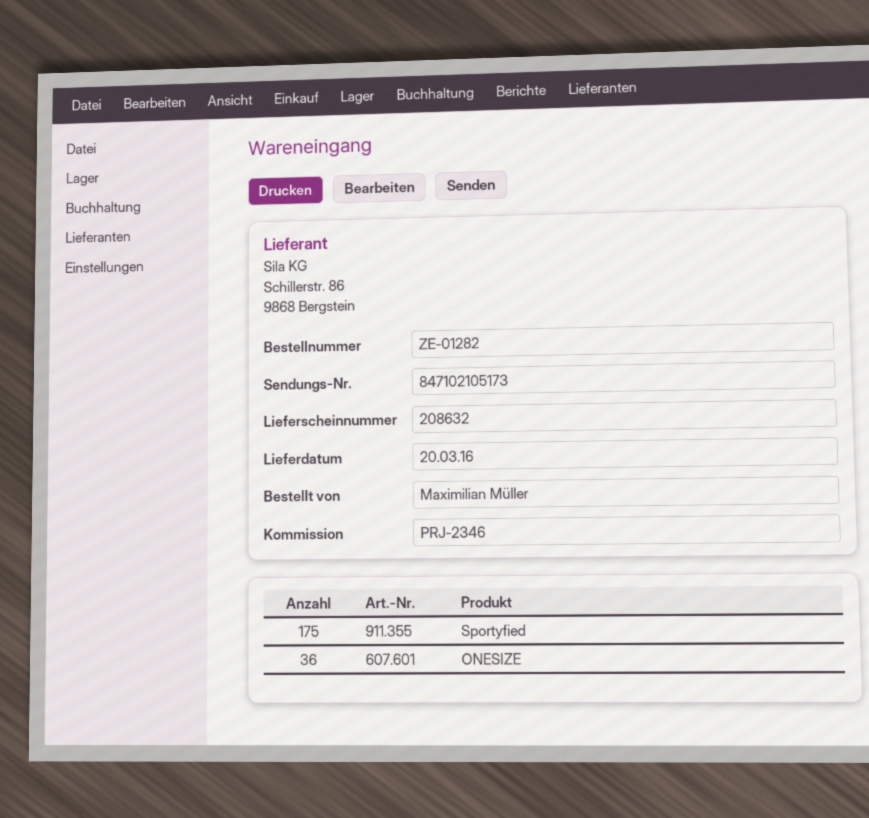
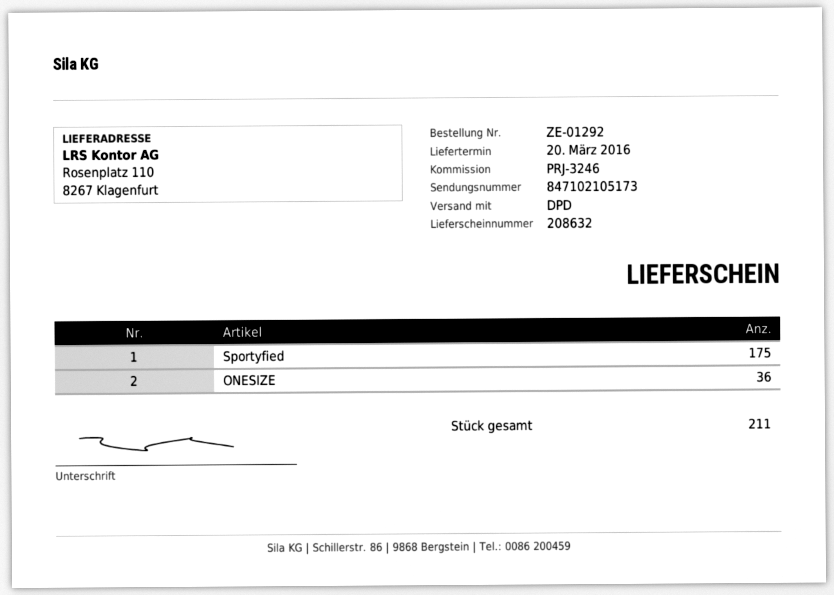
order number: ZE-01282 -> ZE-01292
reference: PRJ-2346 -> PRJ-3246

